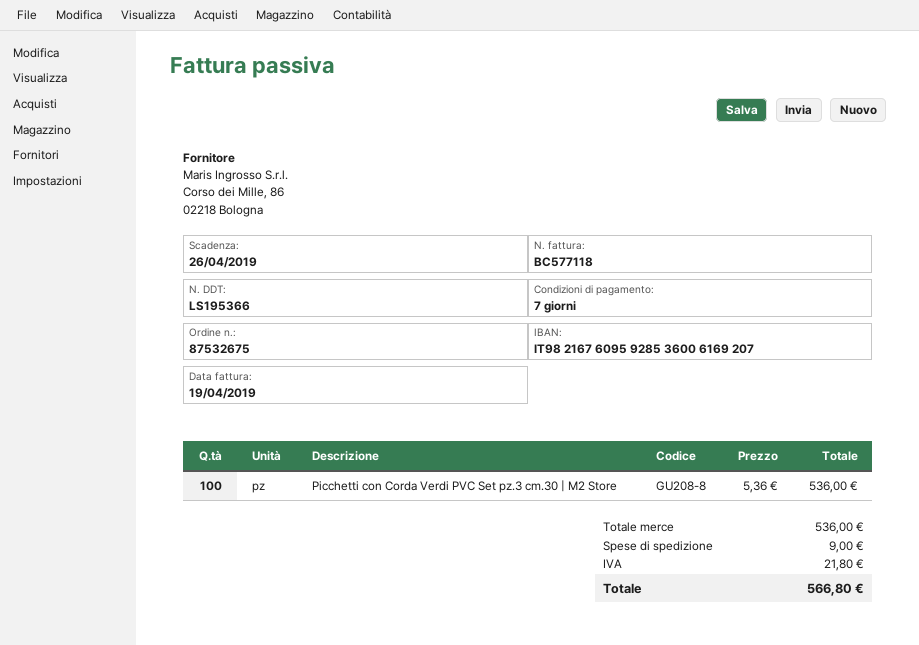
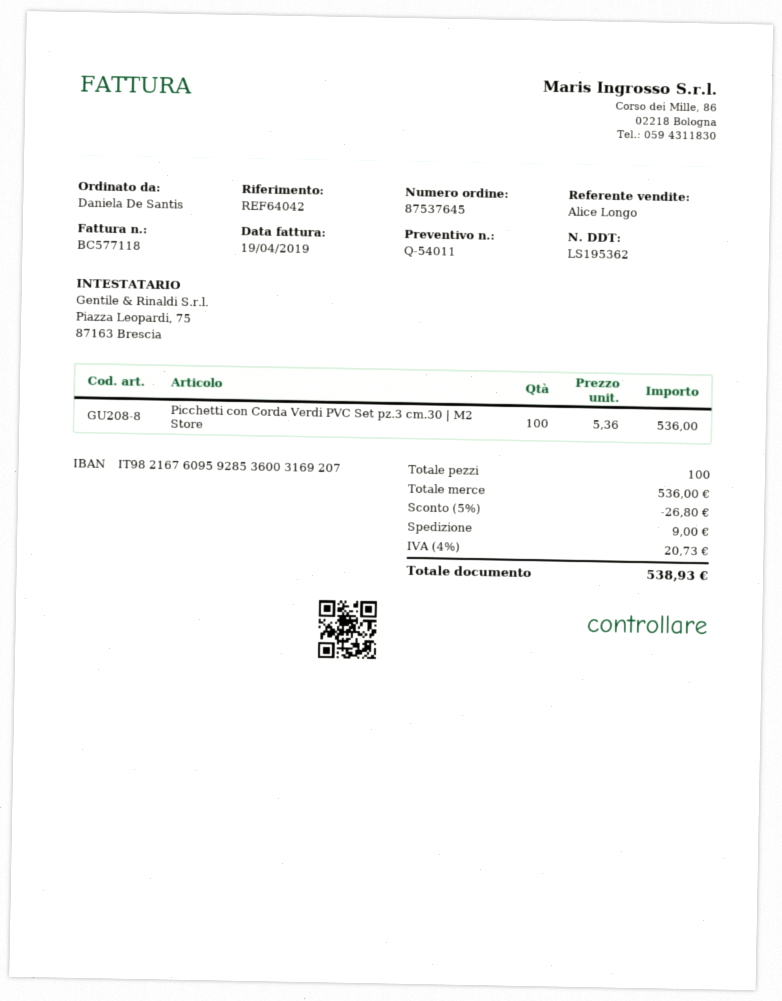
order number: 87532675 -> 87537645
delivery note number: LS195366 -> LS195362
bank account: IT9821676095928536006169207 -> IT9821676095928536003169207
discount: none -> 5% = 26.80
tax: 21.80 -> 20.73
total: 566.80 -> 538.93

